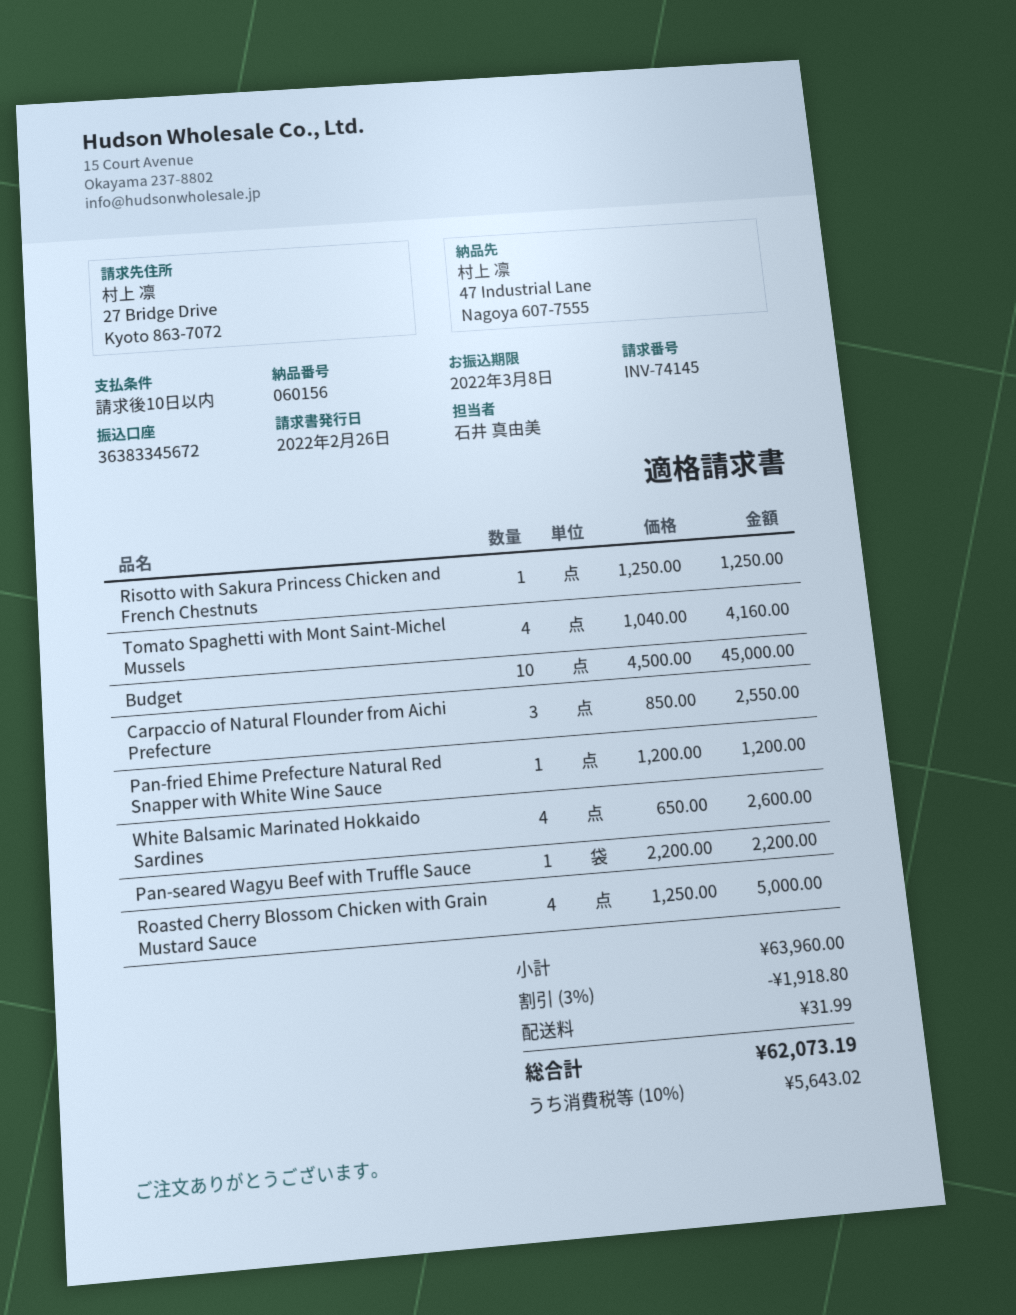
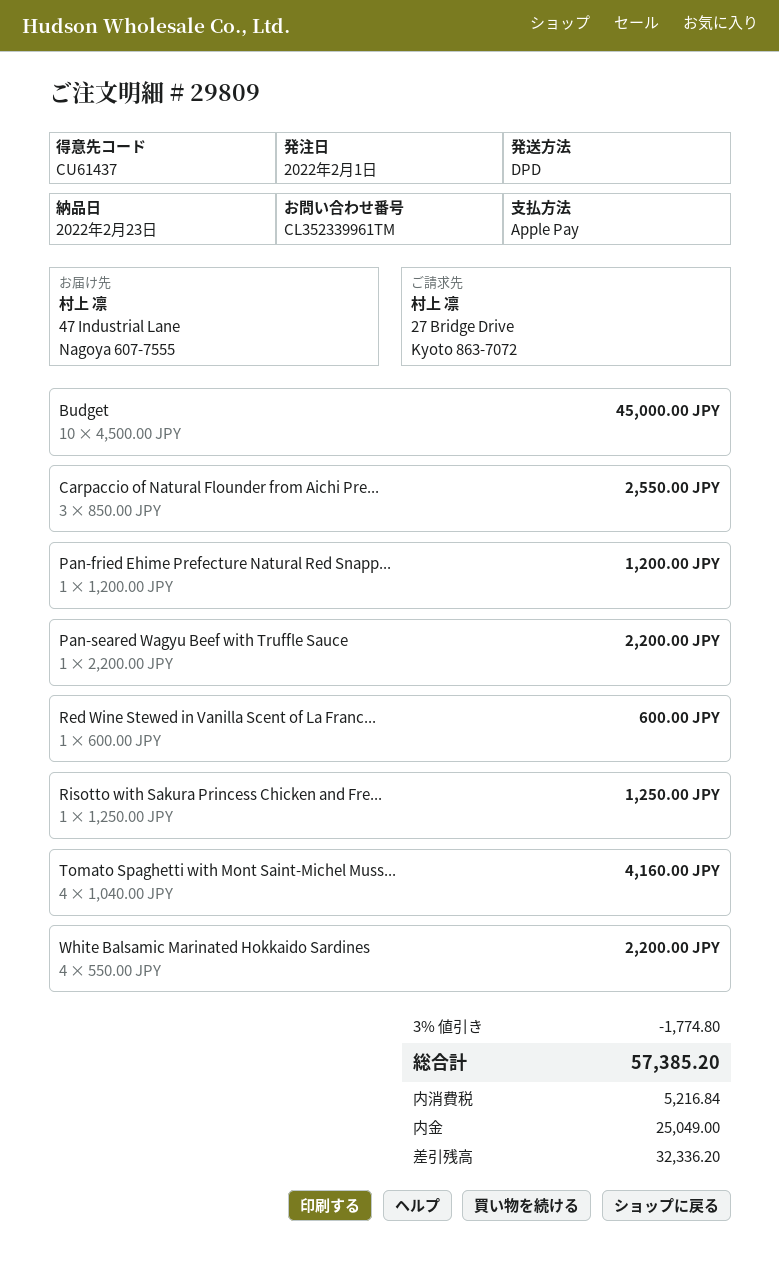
White Balsamic Marinated Hokkaido Sardines: 4 x 650.00 = 2600.00 -> 4 x 550.00 = 2200.00
Roasted Cherry Blossom Chicken with Grain Mustard Sauce: 4 x 1250.00 = 5000.00 -> none
Red Wine Stewed in Vanilla Scent of La Franc...: none -> 1 x 600.00 = 600.00
discount: 3% = 1918.80 -> 3% = 1774.80
shipping: 31.99 -> none
tax: 5643.02 -> 5216.84
total: 62073.19 -> 57385.20

